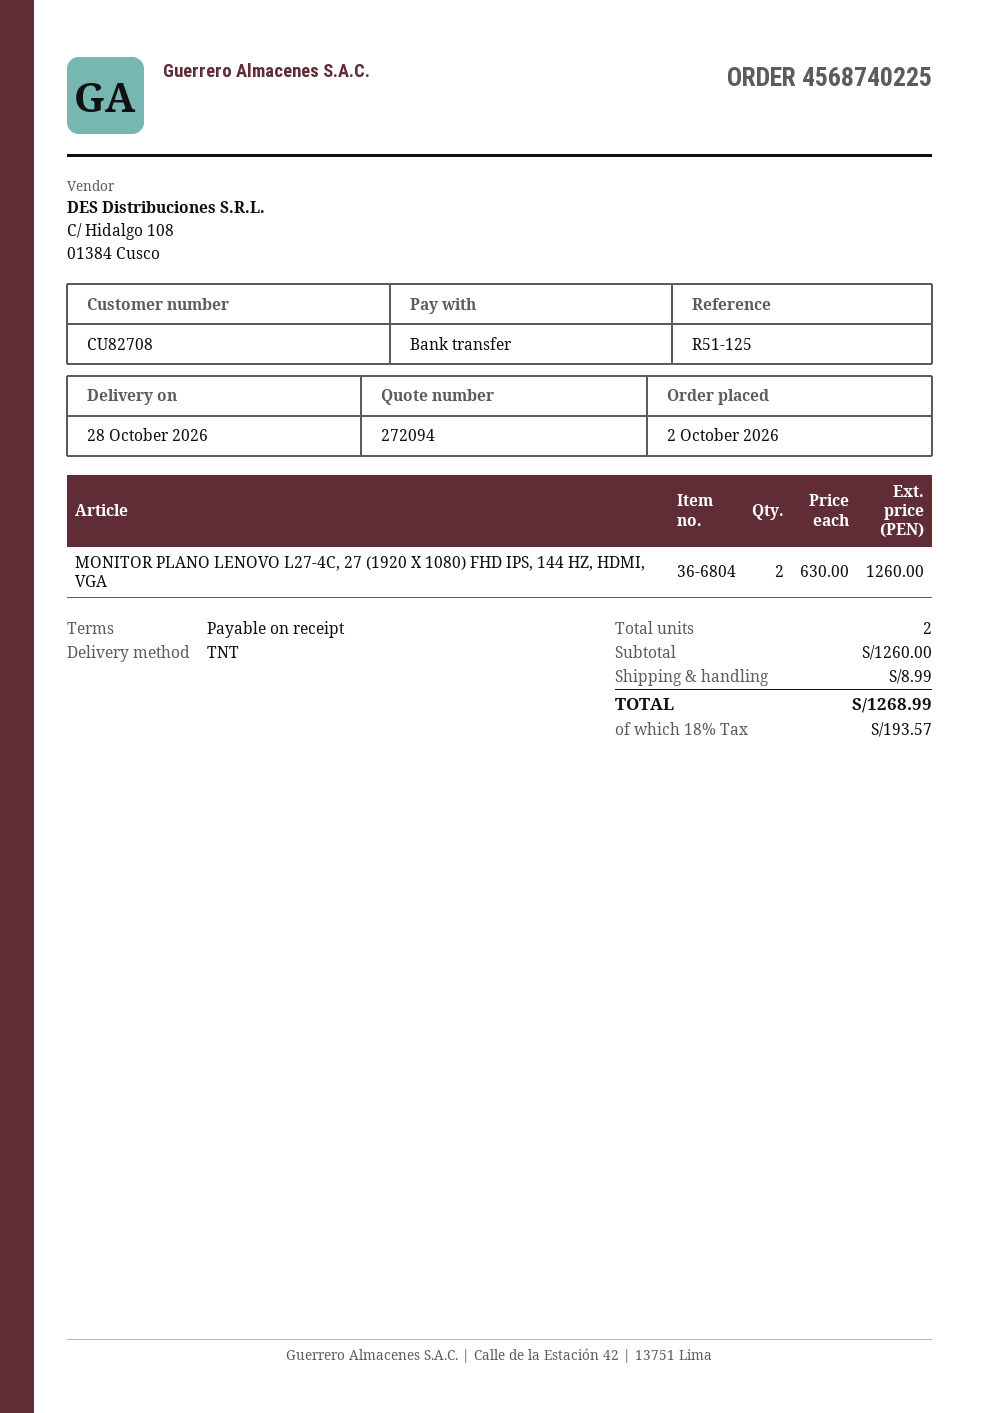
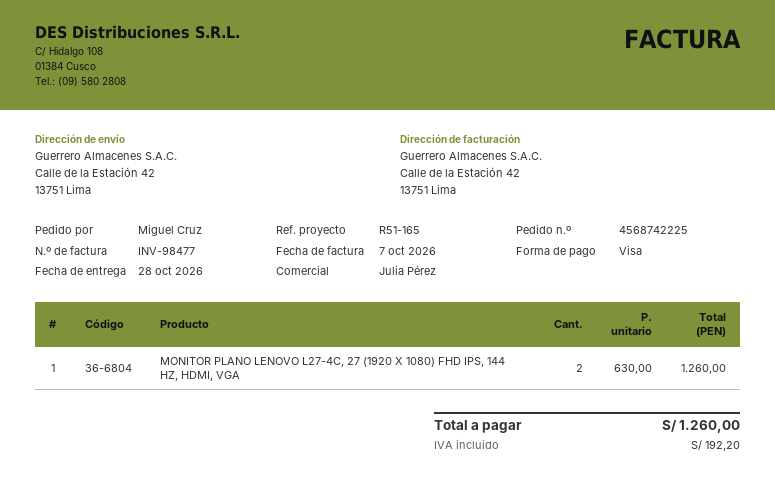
order number: 4568740225 -> 4568742225
reference: R51-125 -> R51-165
payment method: bank transfer -> Visa
shipping: 8.99 -> none
tax: 193.57 -> 192.20
total: 1268.99 -> 1260.00

